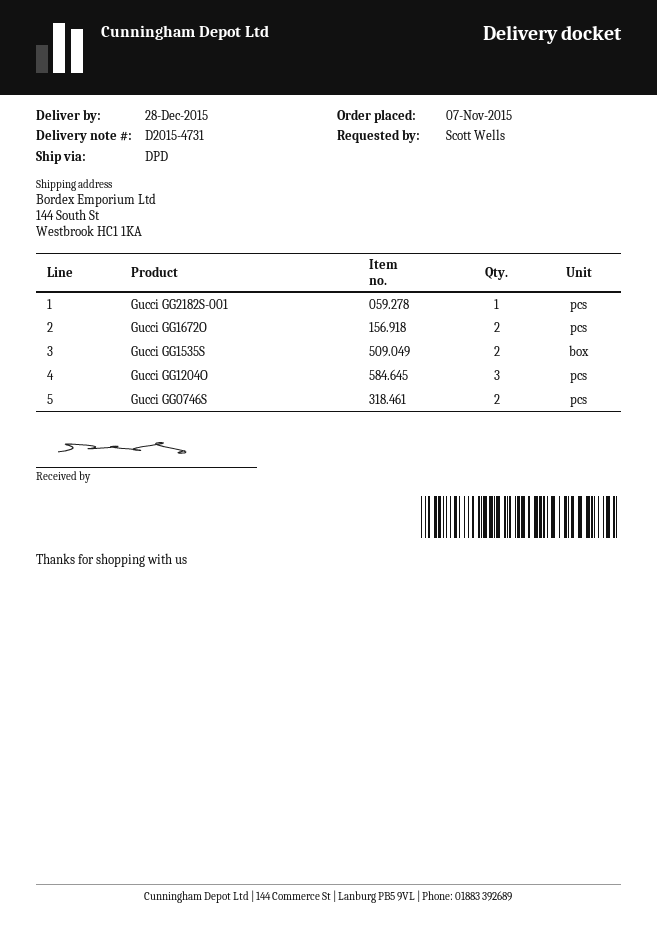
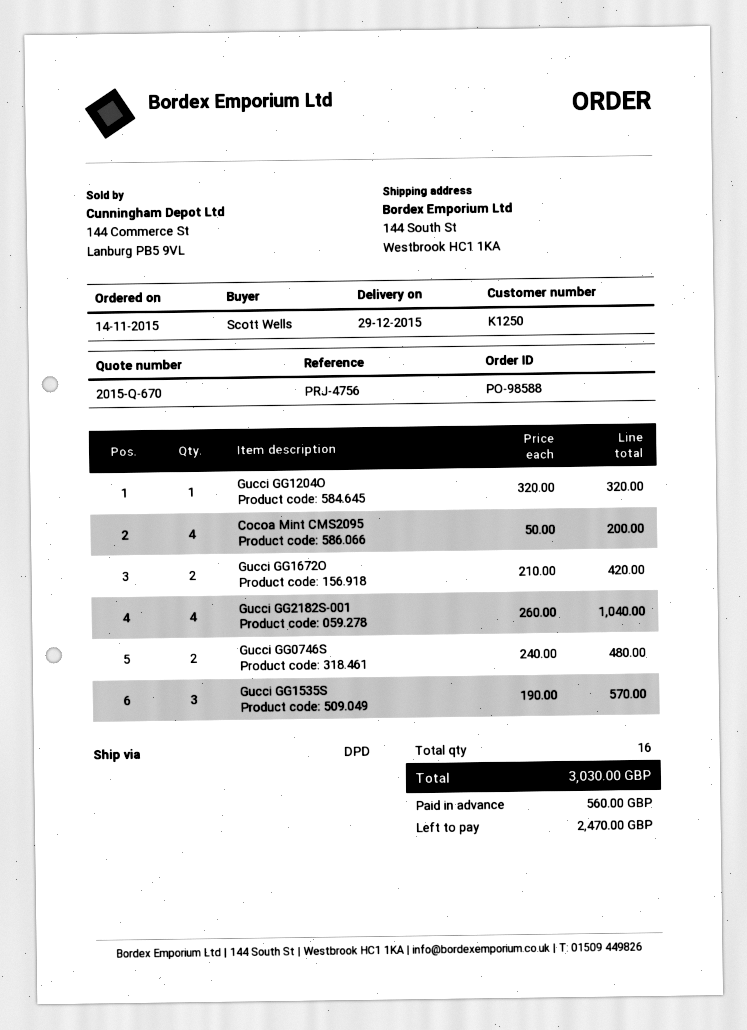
order date: 2015-11-07 -> 2015-11-14
delivery date: 2015-12-28 -> 2015-12-29
Gucci GG2182S-001: 1 -> 4
Gucci GG1535S: 2 -> 3
Gucci GG1204O: 3 -> 1
Cocoa Mint CMS2095: none -> 4

